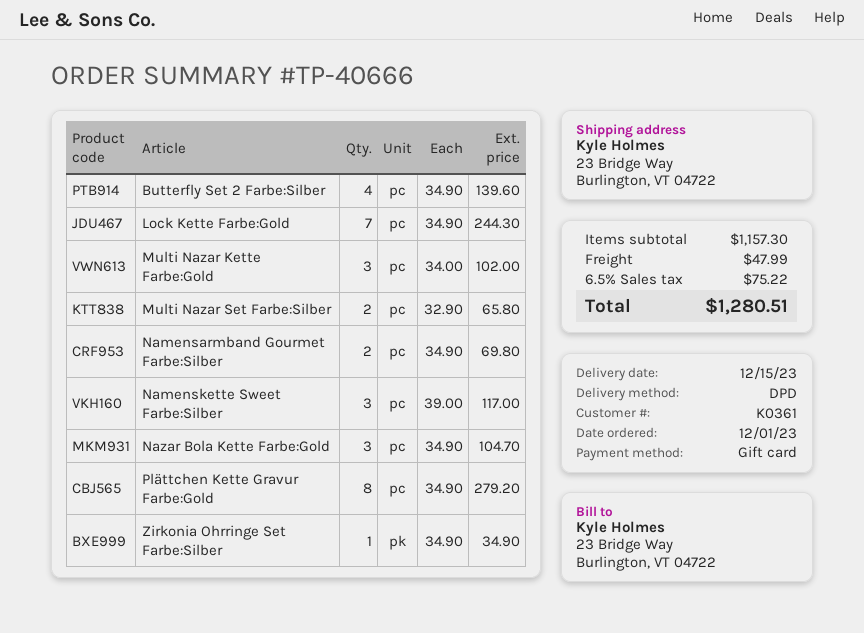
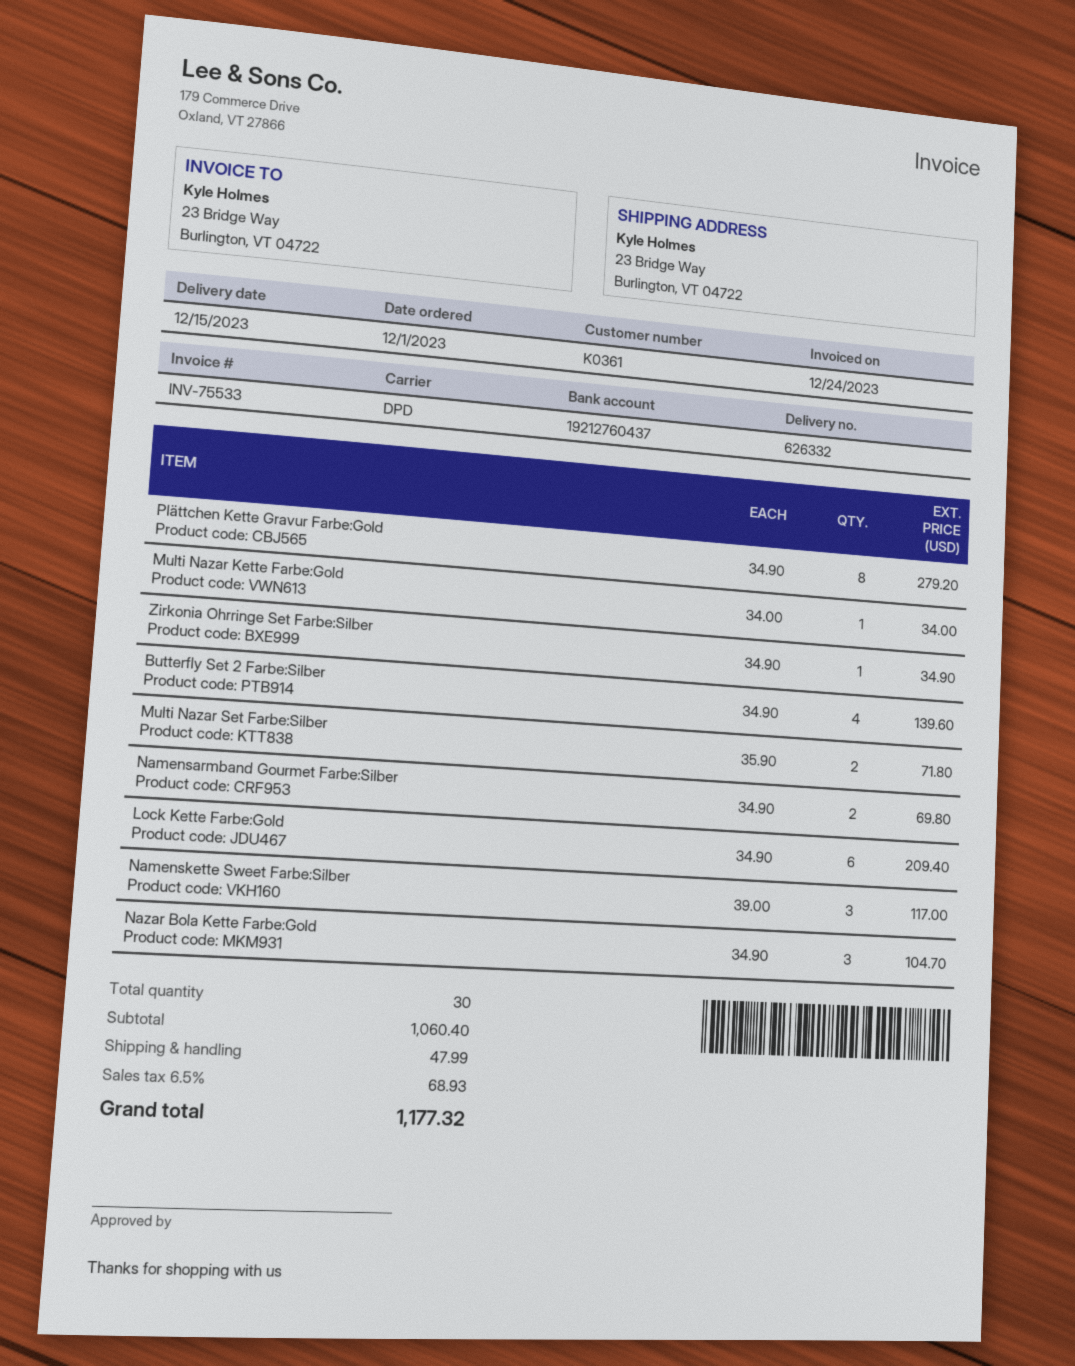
Lock Kette Farbe:Gold: 7 x 34.90 = 244.30 -> 6 x 34.90 = 209.40
Multi Nazar Kette Farbe:Gold: 3 x 34.00 = 102.00 -> 1 x 34.00 = 34.00
Multi Nazar Set Farbe:Silber: 2 x 32.90 = 65.80 -> 2 x 35.90 = 71.80
subtotal: 1157.30 -> 1060.40
tax: 6.5% = 75.22 -> 6.5% = 68.93
total: 1280.51 -> 1177.32

